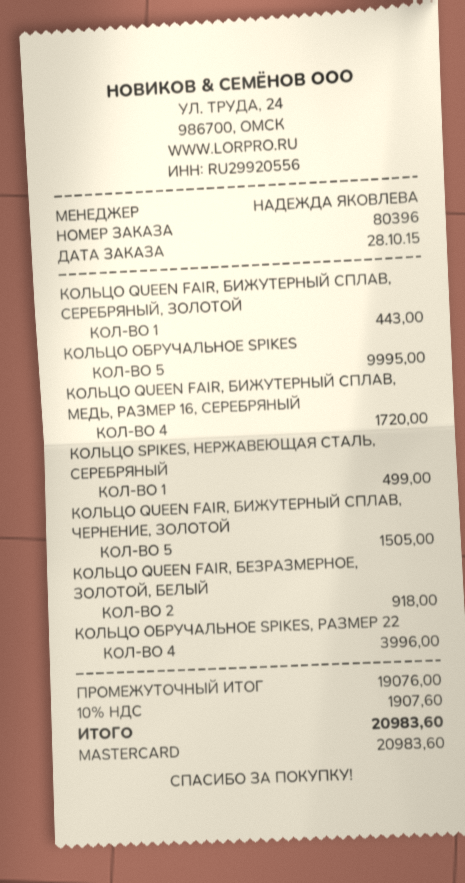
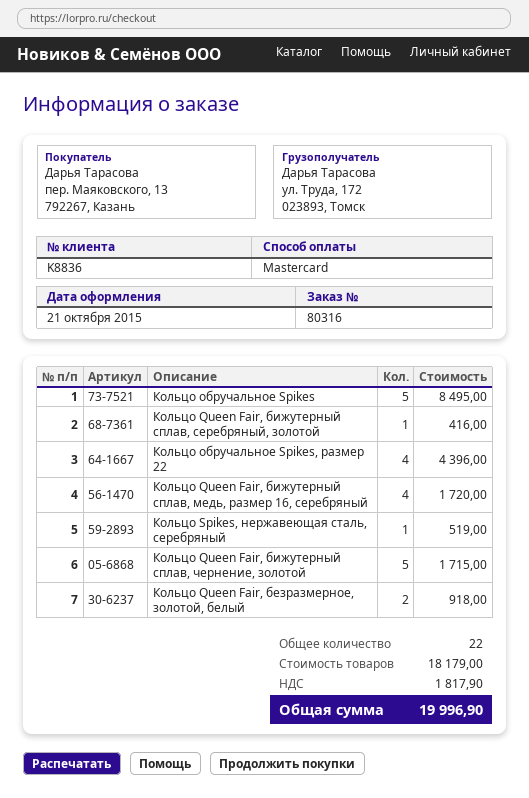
order number: 80396 -> 80316
order date: 2015-10-28 -> 2015-10-21
КОЛЬЦО QUEEN FAIR, БИЖУТЕРНЫЙ СПЛАВ, СЕРЕБРЯНЫЙ, ЗОЛОТОЙ: 1 for 443.00 -> 1 for 416.00
КОЛЬЦО ОБРУЧАЛЬНОЕ SPIKES: 5 for 9995.00 -> 5 for 8495.00
КОЛЬЦО SPIKES, НЕРЖАВЕЮЩАЯ СТАЛЬ, СЕРЕБРЯНЫЙ: 1 for 499.00 -> 1 for 519.00
КОЛЬЦО QUEEN FAIR, БИЖУТЕРНЫЙ СПЛАВ, ЧЕРНЕНИЕ, ЗОЛОТОЙ: 5 for 1505.00 -> 5 for 1715.00
КОЛЬЦО ОБРУЧАЛЬНОЕ SPIKES, РАЗМЕР 22: 4 for 3996.00 -> 4 for 4396.00
subtotal: 19076.00 -> 18179.00
tax: 1907.60 -> 1817.90
total: 20983.60 -> 19996.90

